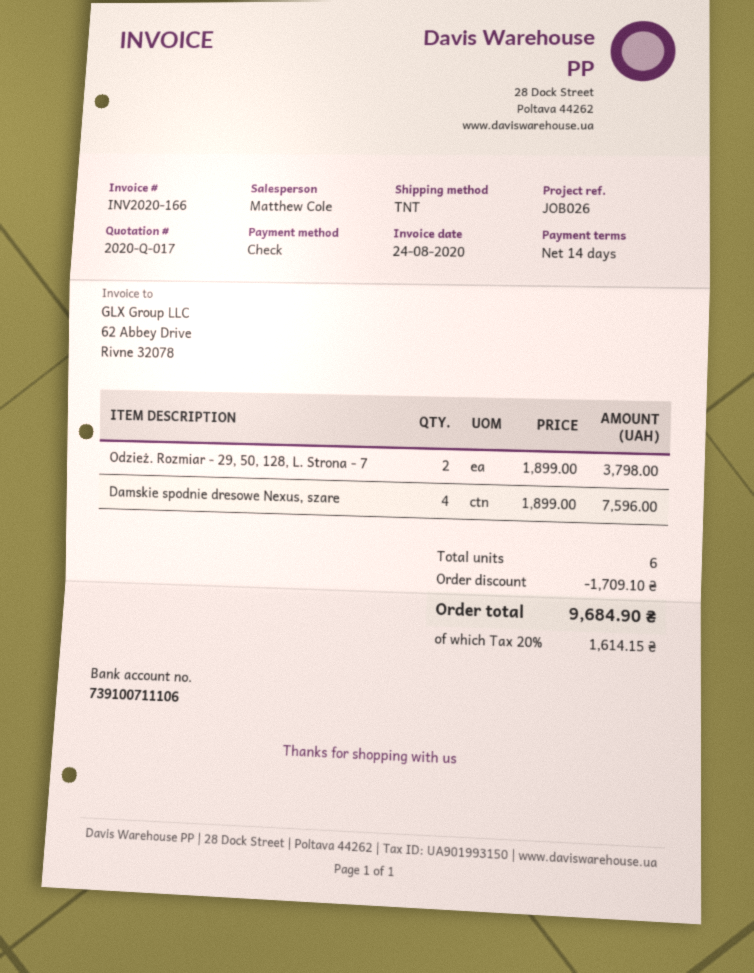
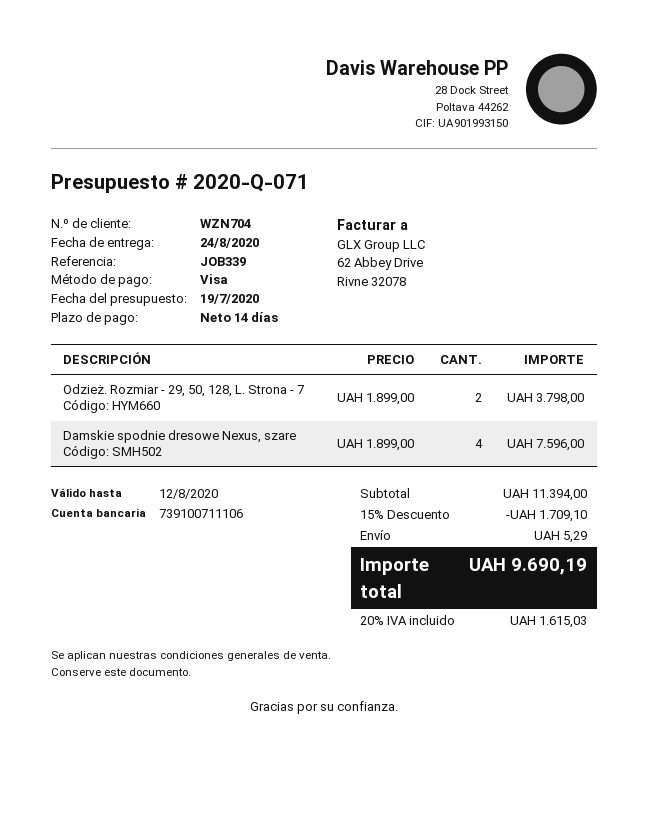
quote number: 2020-Q-017 -> 2020-Q-071
reference: JOB026 -> JOB339
payment method: cheque -> Visa
shipping: none -> 5.29
tax: 20% = 1614.15 -> 20% = 1615.03
total: 9684.90 -> 9690.19

